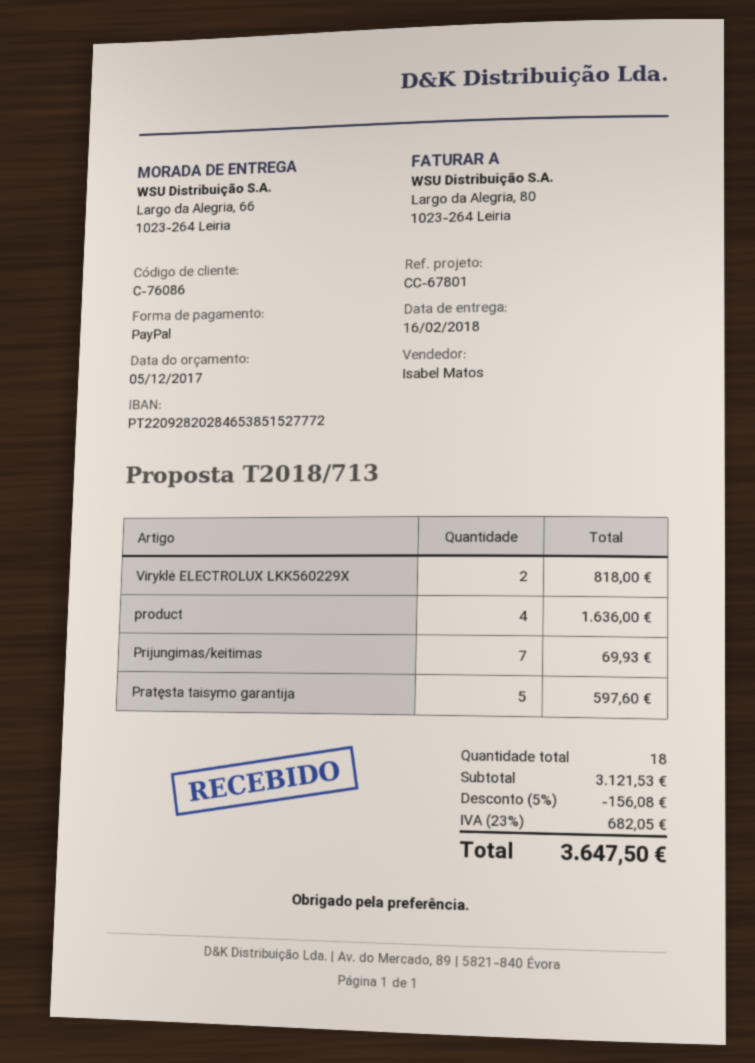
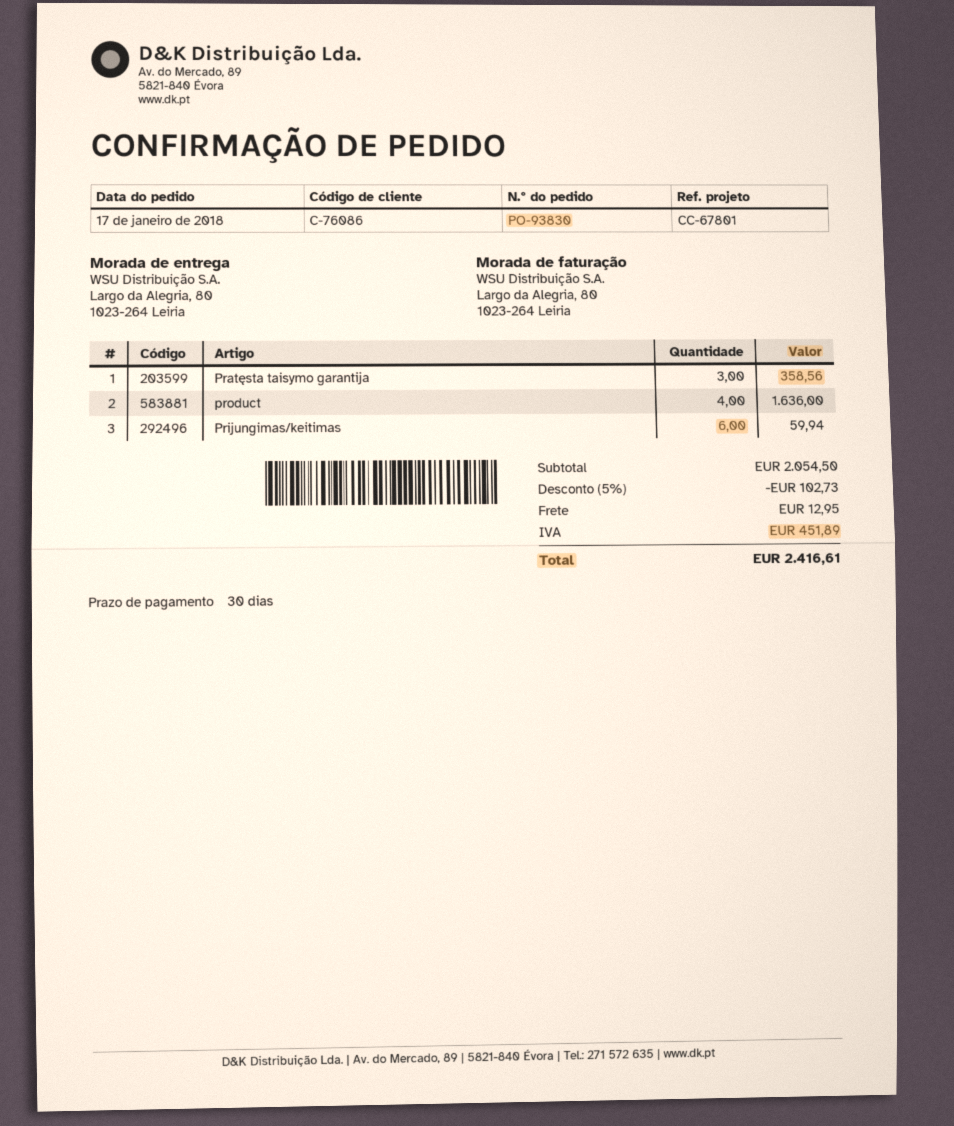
ship to: Largo da Alegria, 66, 1023-264 Leiria -> Largo da Alegria, 80, 1023-264 Leiria
Viryklė ELECTROLUX LKK560229X: 2 for 818.00 -> none
Prijungimas/keitimas: 7 for 69.93 -> 6 for 59.94
Pratęsta taisymo garantija: 5 for 597.60 -> 3 for 358.56
subtotal: 3121.53 -> 2054.50
discount: 5% = 156.08 -> 5% = 102.73
shipping: none -> 12.95
tax: 682.05 -> 451.89
total: 3647.50 -> 2416.61

